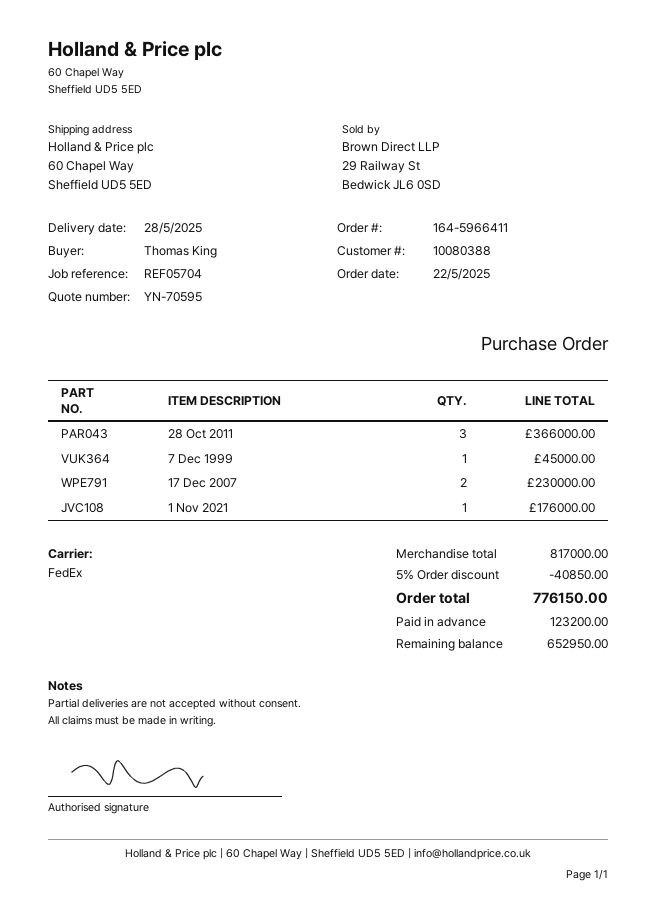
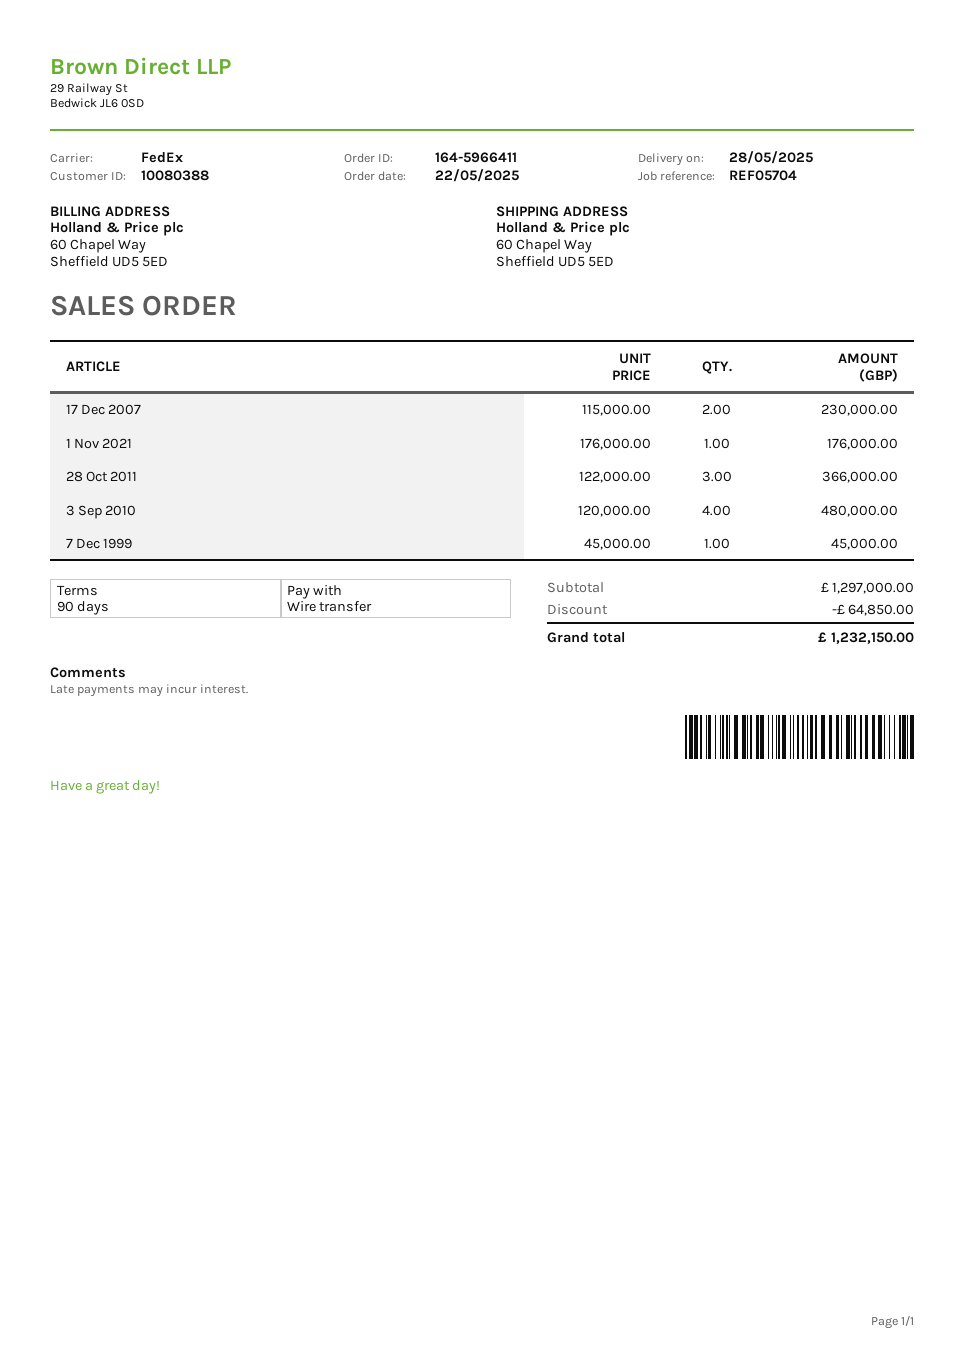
3 Sep 2010: none -> 4 for 480000.00
subtotal: 817000.00 -> 1297000.00
discount: 40850.00 -> 64850.00
total: 776150.00 -> 1232150.00

